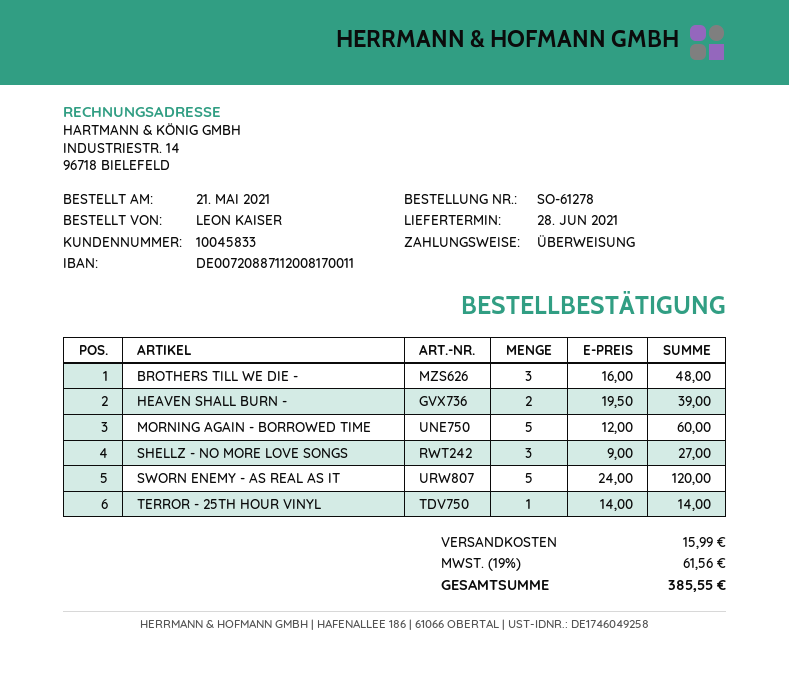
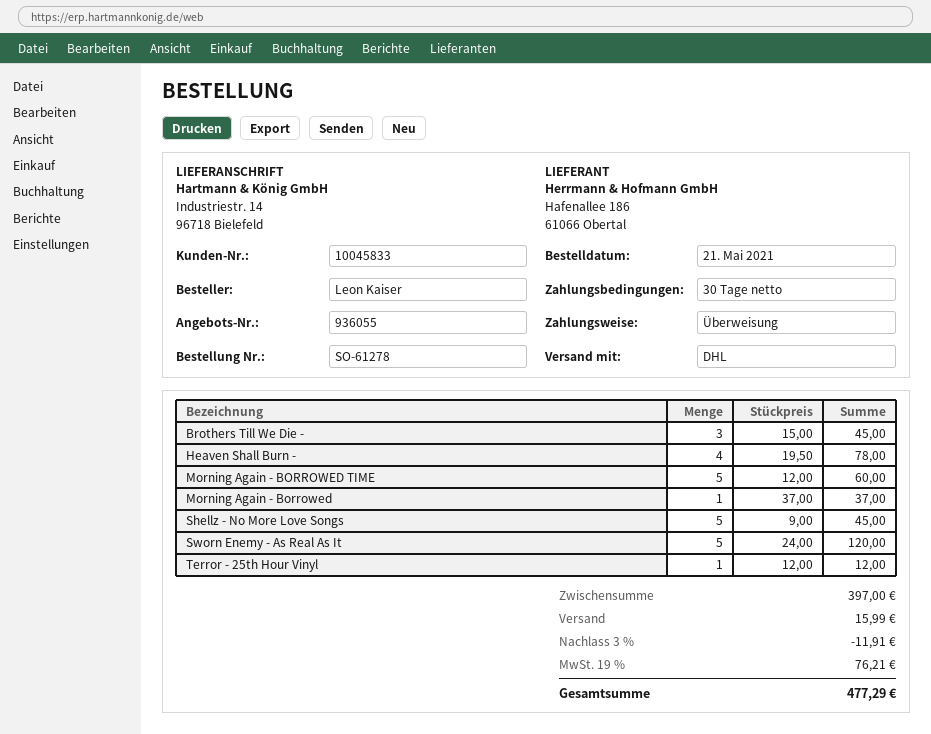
BROTHERS TILL WE DIE -: 3 x 16.00 = 48.00 -> 3 x 15.00 = 45.00
HEAVEN SHALL BURN -: 2 x 19.50 = 39.00 -> 4 x 19.50 = 78.00
SHELLZ - NO MORE LOVE SONGS: 3 x 9.00 = 27.00 -> 5 x 9.00 = 45.00
TERROR - 25TH HOUR VINYL: 1 x 14.00 = 14.00 -> 1 x 12.00 = 12.00
Morning Again - Borrowed: none -> 1 x 37.00 = 37.00
discount: none -> 3% = 11.91
tax: 19% = 61.56 -> 19% = 76.21
total: 385.55 -> 477.29

